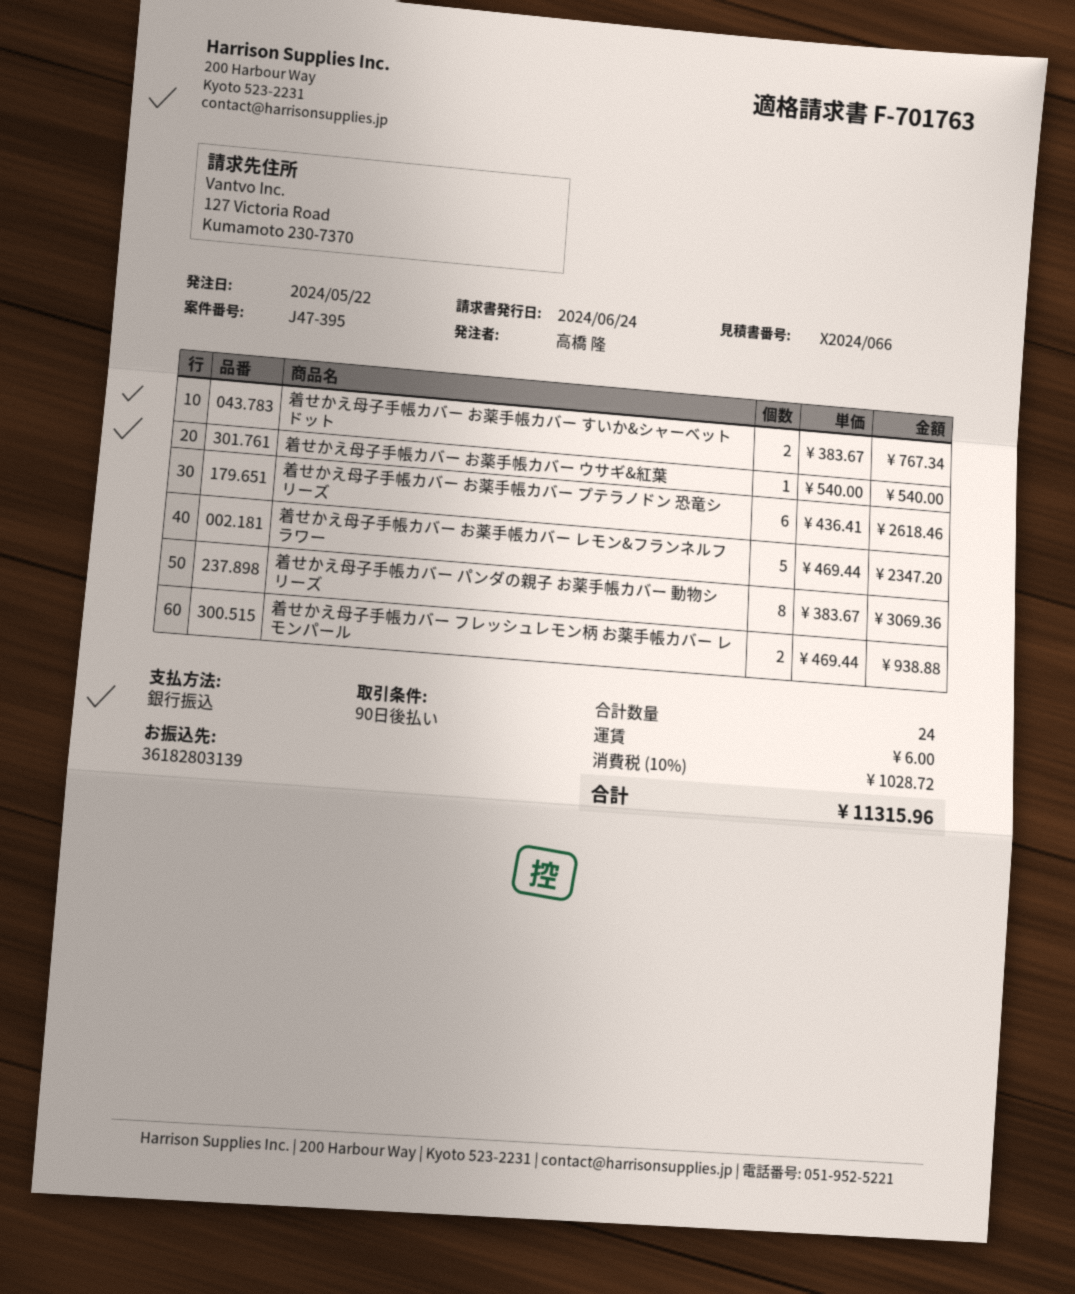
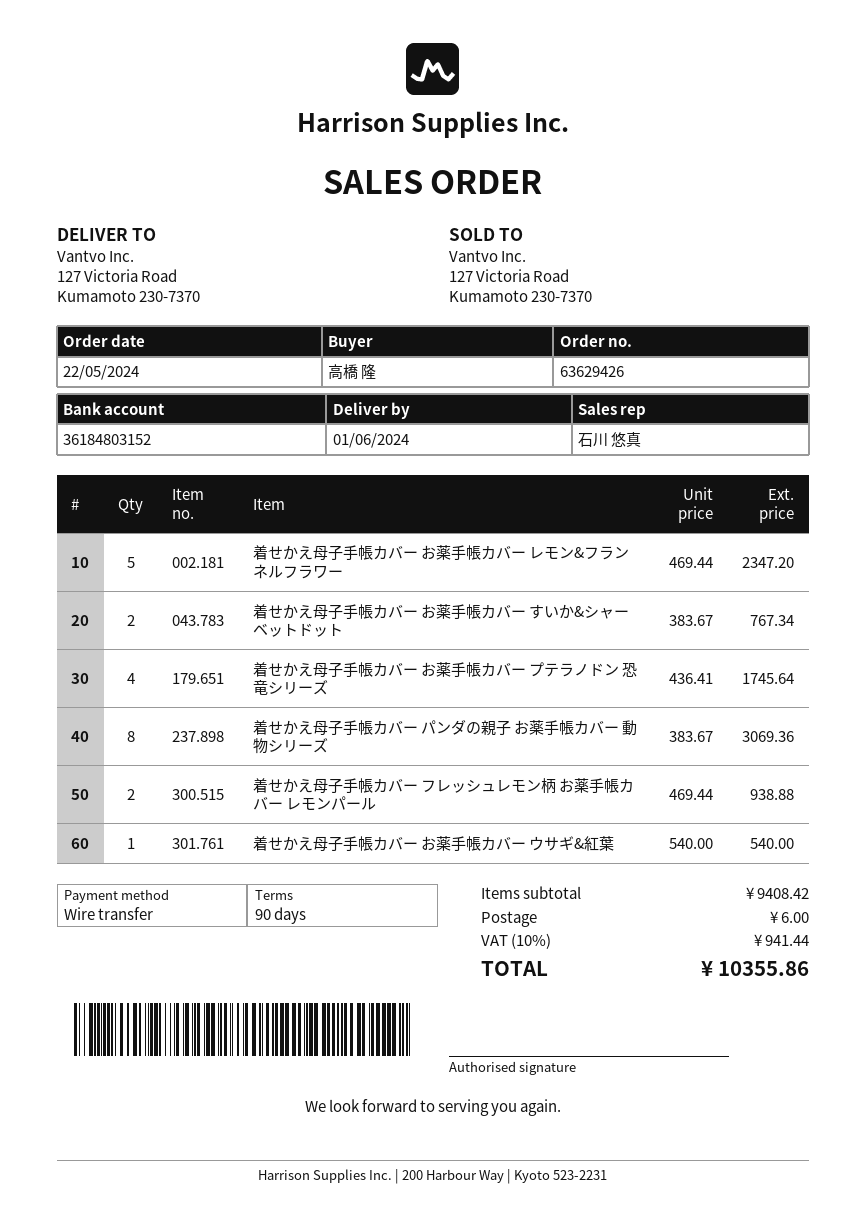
bank account: 36182803139 -> 36184803152
着せかえ母子手帳カバー お薬手帳カバー プテラノドン 恐竜シリーズ: 6 x 436.41 = 2618.46 -> 4 x 436.41 = 1745.64
tax: 10% = 1028.72 -> 10% = 941.44
total: 11315.96 -> 10355.86

